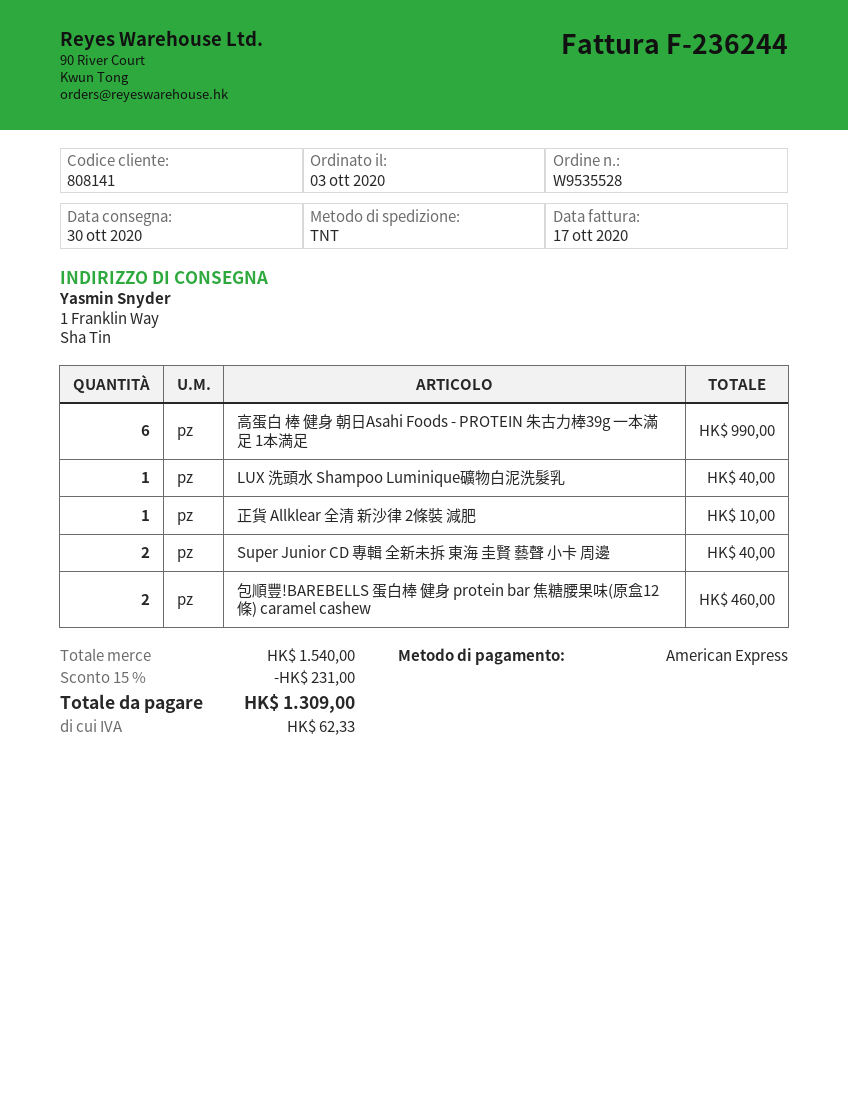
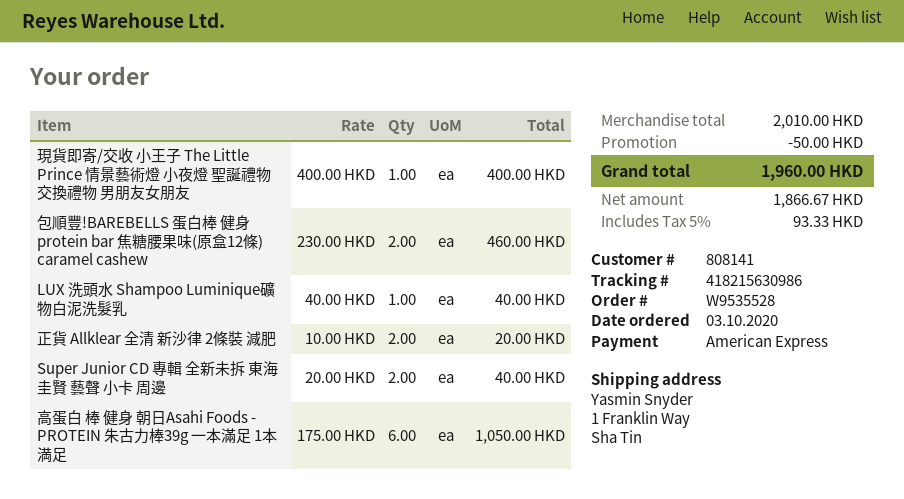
高蛋白 棒 健身 朝日Asahi Foods - PROTEIN 朱古力棒39g 一本滿足 1本満足: 6 for 990.00 -> 6 for 1050.00
正貨 Allklear 全清 新沙律 2條裝 減肥: 1 for 10.00 -> 2 for 20.00
現貨即寄/交收 小王子 The Little Prince 情景藝術燈 小夜燈 聖誕禮物 交換禮物 男朋友女朋友: none -> 1 for 400.00
subtotal: 1540.00 -> 2010.00
discount: 231.00 -> 50.00
tax: 62.33 -> 93.33
total: 1309.00 -> 1960.00

